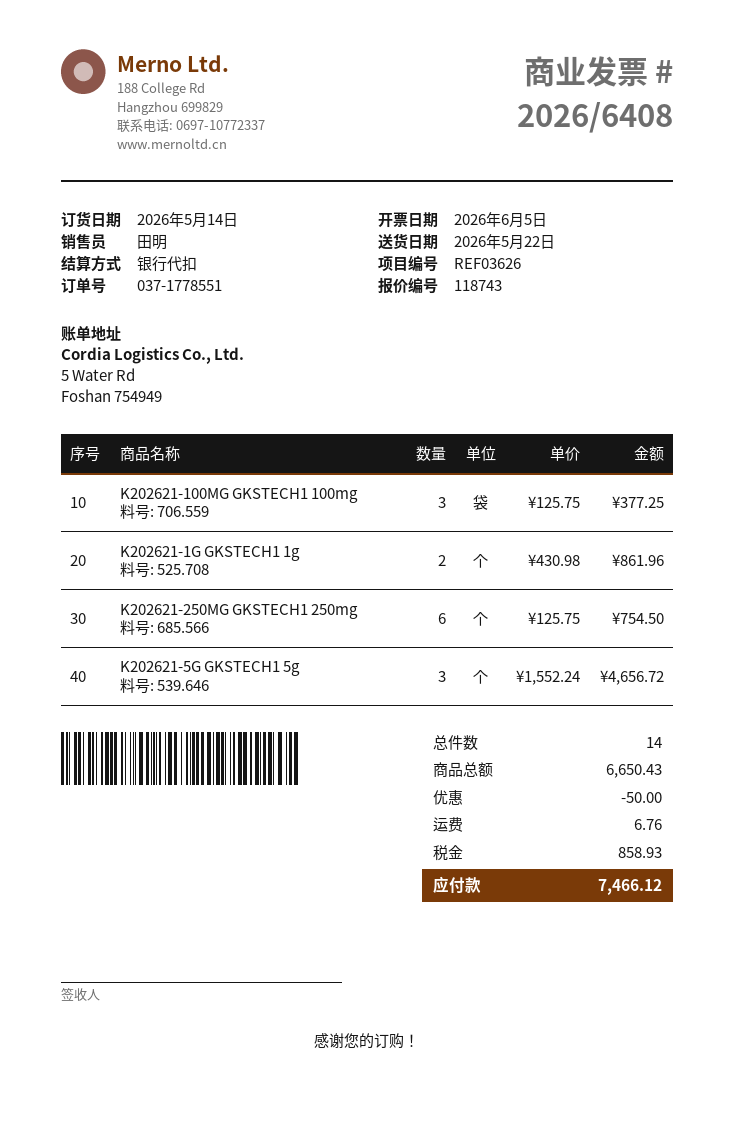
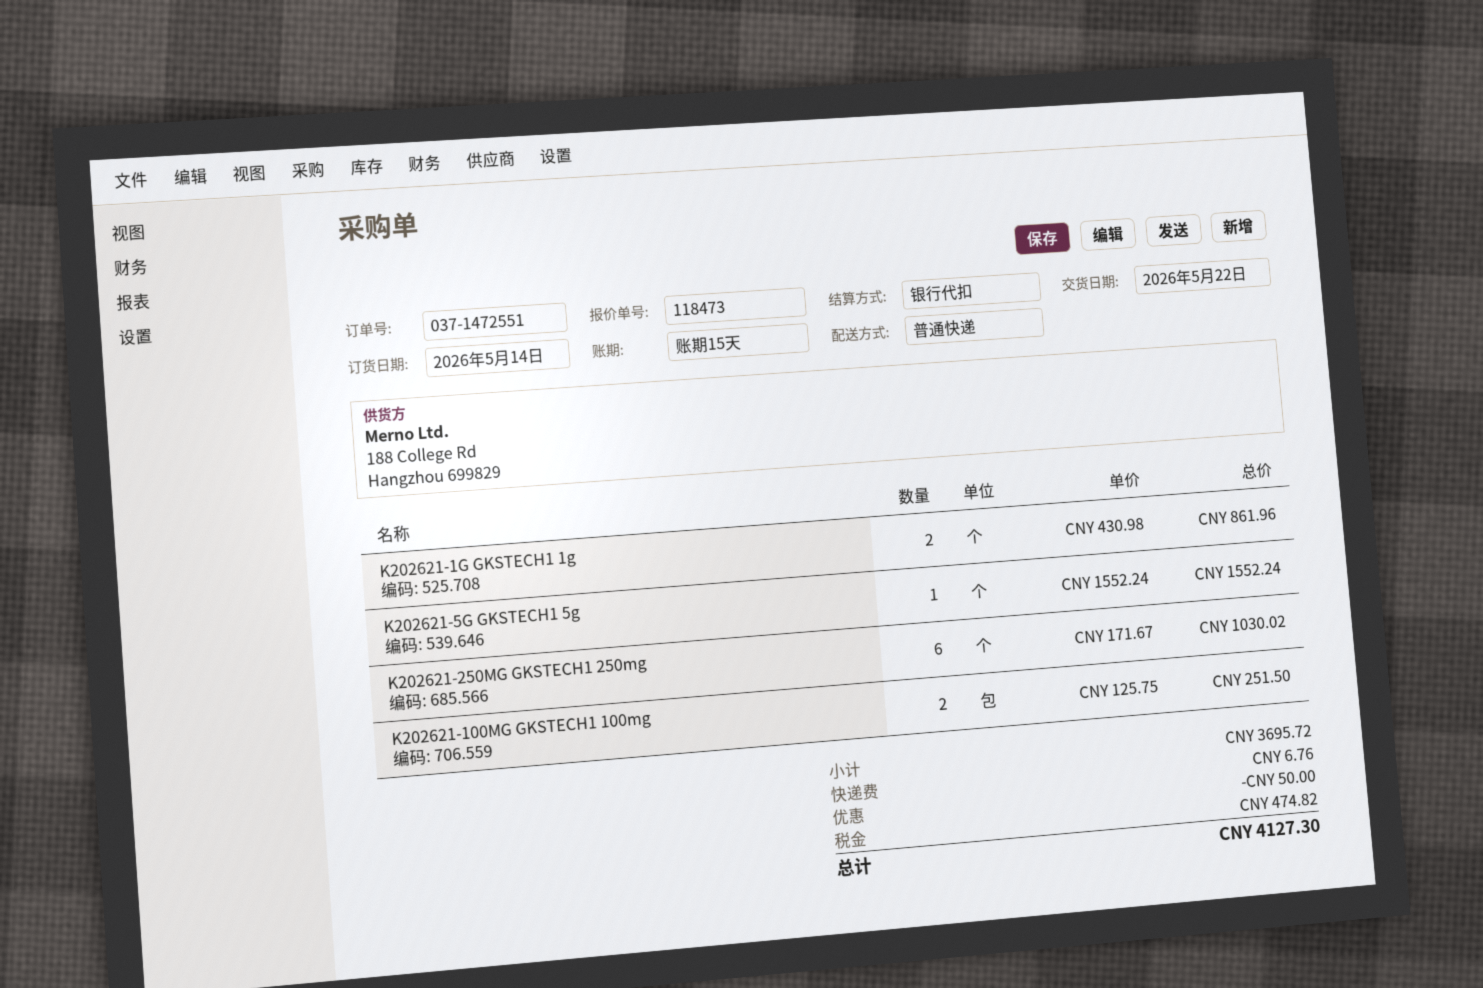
quote number: 118743 -> 118473
order number: 037-1778551 -> 037-1472551
K202621-100MG GKSTECH1 100mg: 3 x 125.75 = 377.25 -> 2 x 125.75 = 251.50
K202621-250MG GKSTECH1 250mg: 6 x 125.75 = 754.50 -> 6 x 171.67 = 1030.02
K202621-5G GKSTECH1 5g: 3 x 1552.24 = 4656.72 -> 1 x 1552.24 = 1552.24
subtotal: 6650.43 -> 3695.72
tax: 858.93 -> 474.82
total: 7466.12 -> 4127.30

